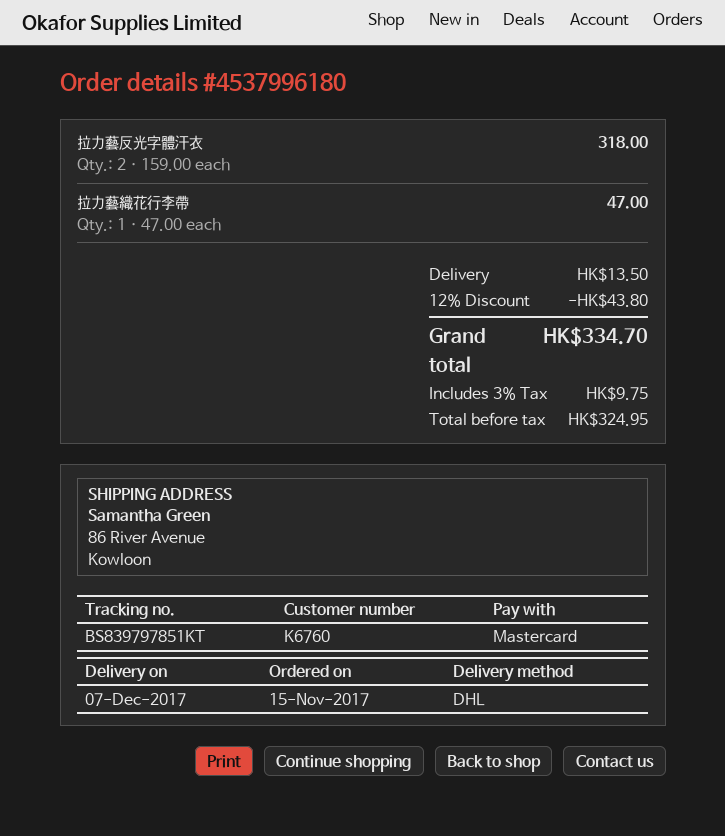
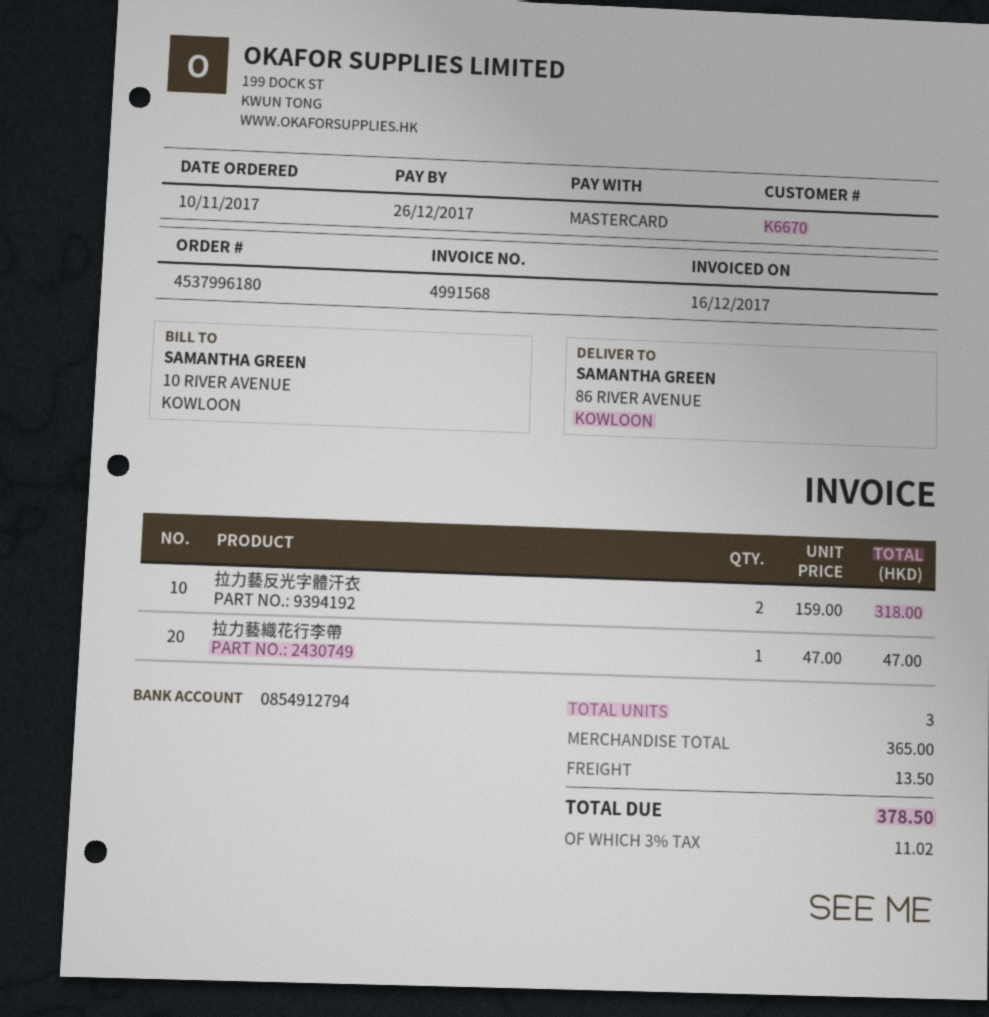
order date: 2017-11-15 -> 2017-11-10
customer number: K6760 -> K6670
discount: 12% = 43.80 -> none
tax: 3% = 9.75 -> 3% = 11.02
total: 334.70 -> 378.50

